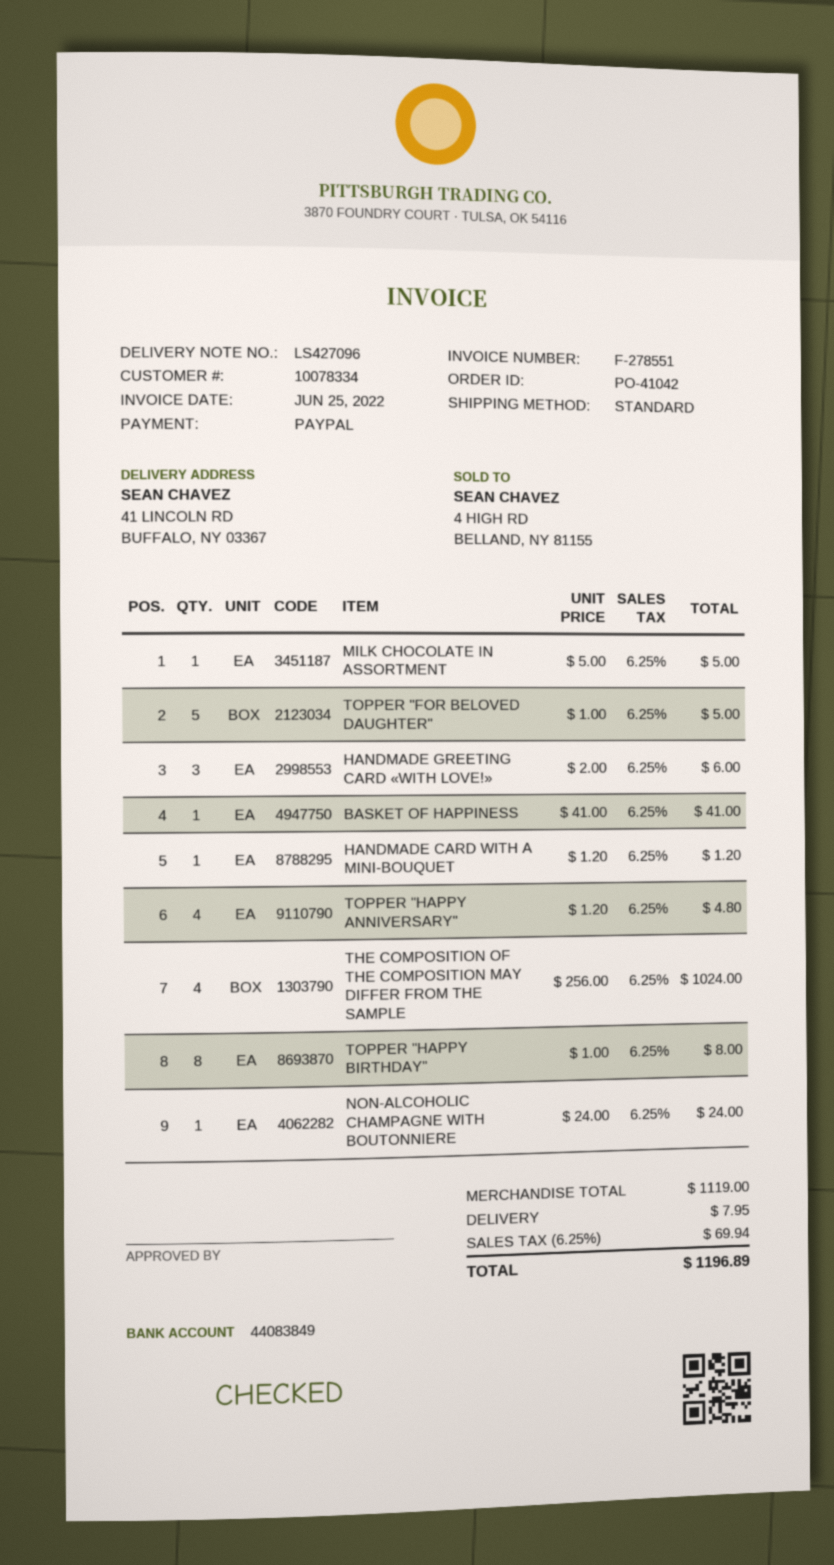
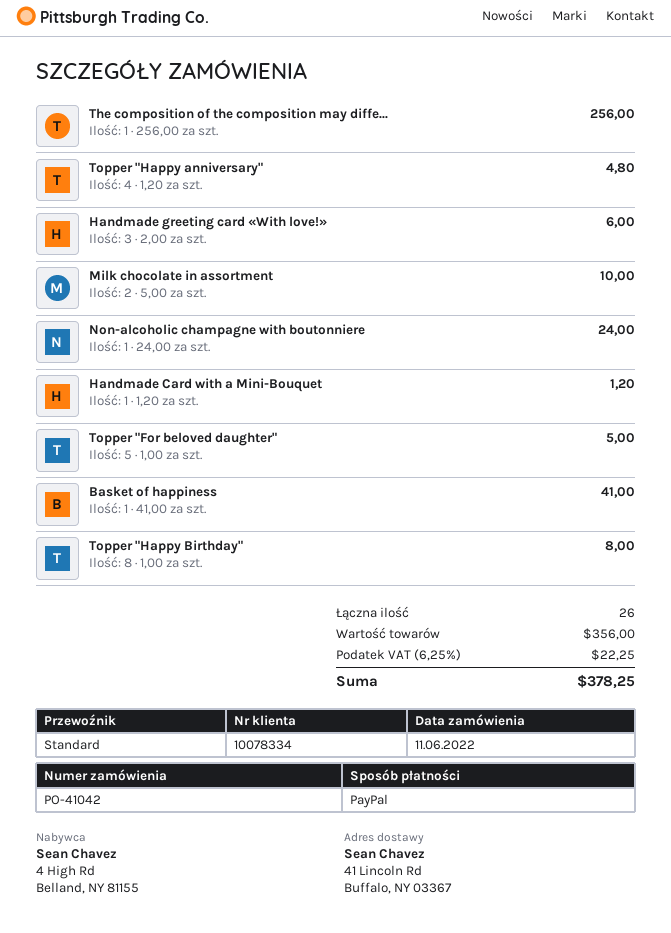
MILK CHOCOLATE IN ASSORTMENT: 1 x 5.00 = 5.00 -> 2 x 5.00 = 10.00
THE COMPOSITION OF THE COMPOSITION MAY DIFFER FROM THE SAMPLE: 4 x 256.00 = 1024.00 -> 1 x 256.00 = 256.00
subtotal: 1119.00 -> 356.00
shipping: 7.95 -> none
tax: 6.25% = 69.94 -> 6.25% = 22.25
total: 1196.89 -> 378.25

